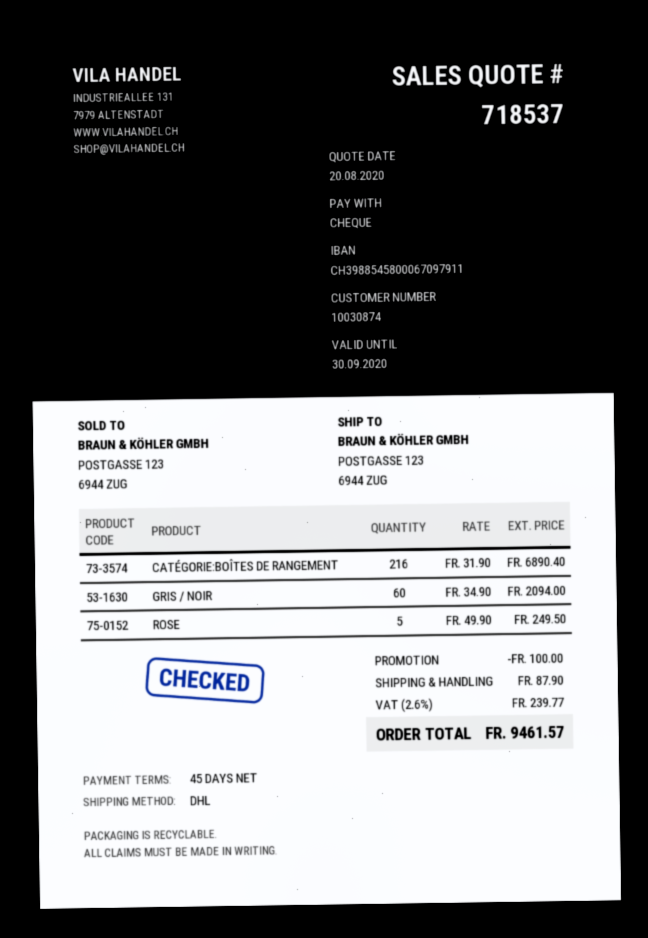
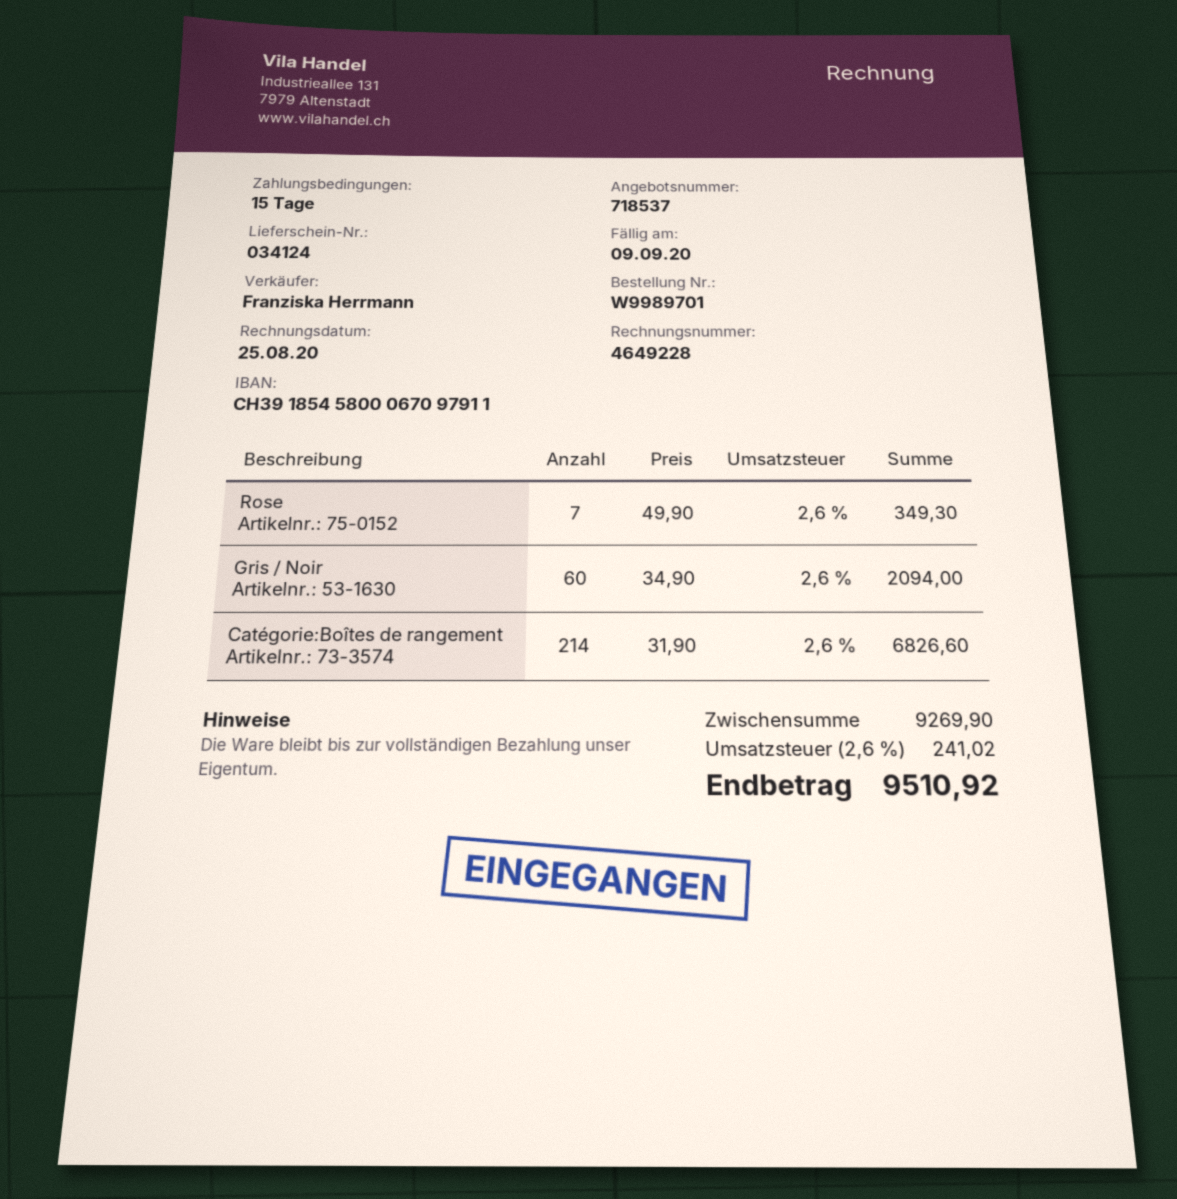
payment terms: 45 days -> 15 days
bank account: CH3988545800067097911 -> CH3918545800067097911
CATÉGORIE:BOÎTES DE RANGEMENT: 216 x 31.90 = 6890.40 -> 214 x 31.90 = 6826.60
ROSE: 5 x 49.90 = 249.50 -> 7 x 49.90 = 349.30
discount: 100.00 -> none
shipping: 87.90 -> none
tax: 2.6% = 239.77 -> 2.6% = 241.02
total: 9461.57 -> 9510.92

